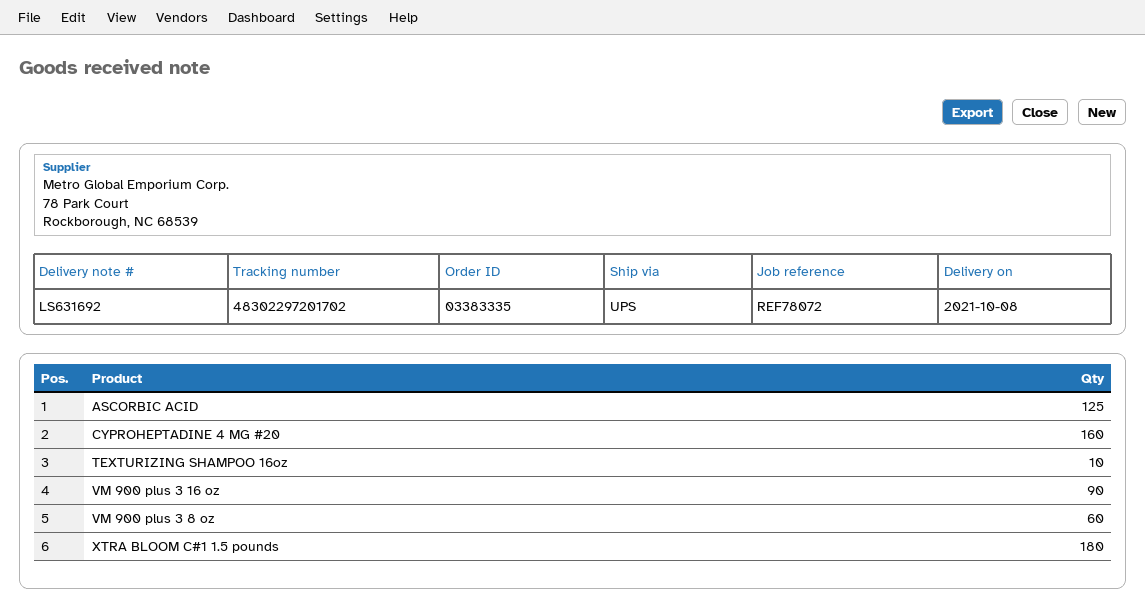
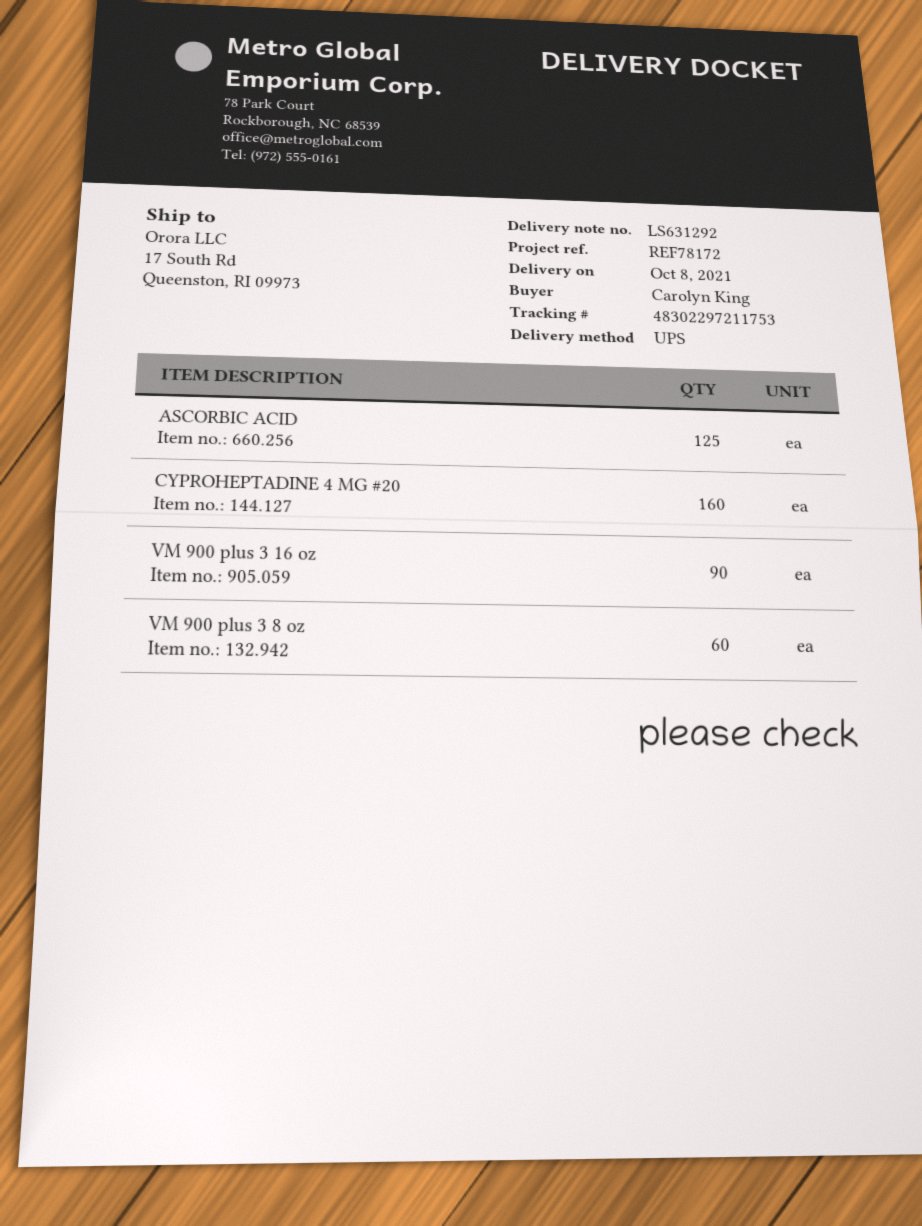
delivery note number: LS631692 -> LS631292
reference: REF78072 -> REF78172
tracking number: 48302297201702 -> 48302297211753
TEXTURIZING SHAMPOO 16oz: 10 -> none
XTRA BLOOM C#1 1.5 pounds: 180 -> none

